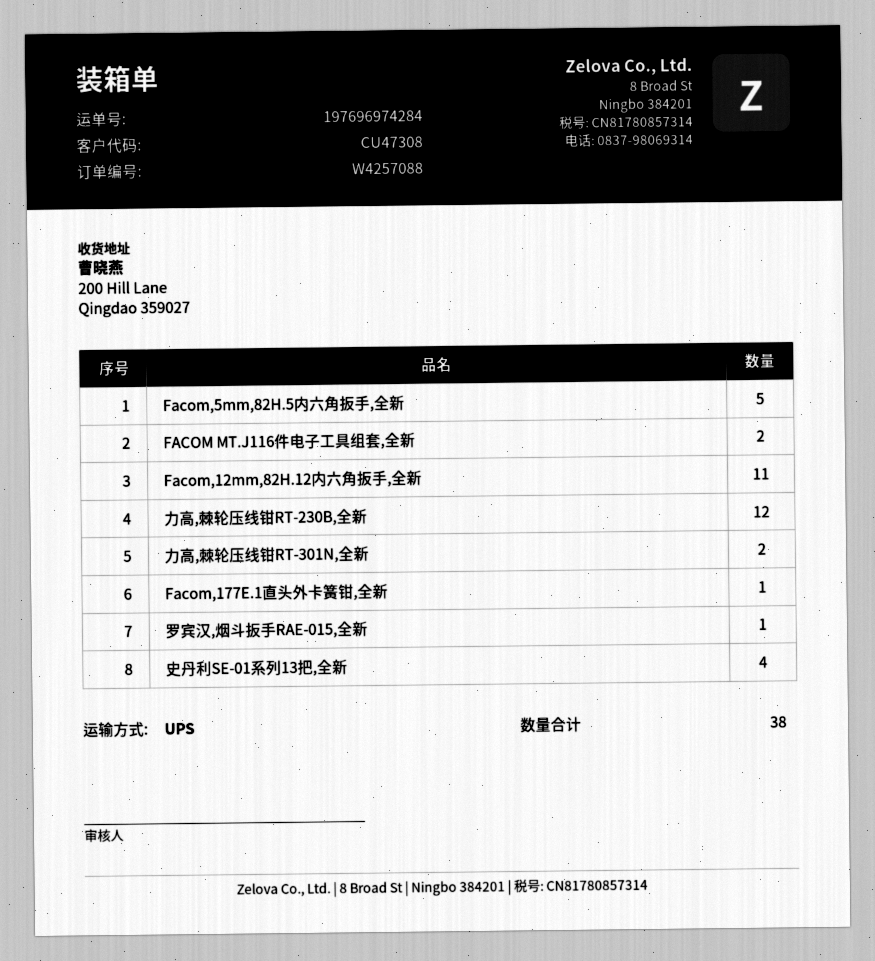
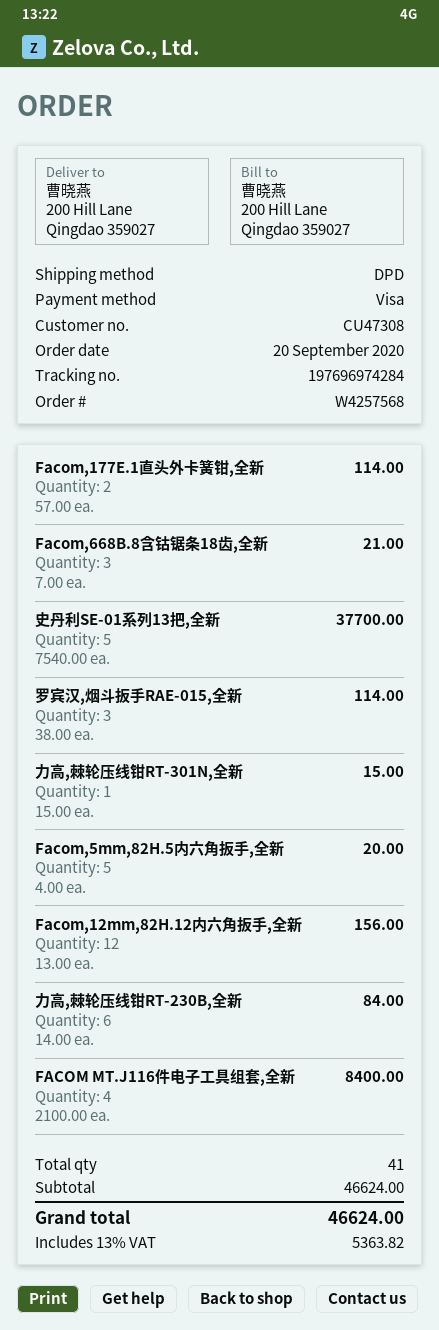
order number: W4257088 -> W4257568
shipping method: UPS -> DPD
FACOM MT.J116件电子工具组套,全新: 2 -> 4
Facom,12mm,82H.12内六角扳手,全新: 11 -> 12
力高,棘轮压线钳RT-230B,全新: 12 -> 6
力高,棘轮压线钳RT-301N,全新: 2 -> 1
Facom,177E.1直头外卡簧钳,全新: 1 -> 2
罗宾汉,烟斗扳手RAE-015,全新: 1 -> 3
史丹利SE-01系列13把,全新: 4 -> 5
Facom,668B.8含钴锯条18齿,全新: none -> 3
total quantity: 38 -> 41

